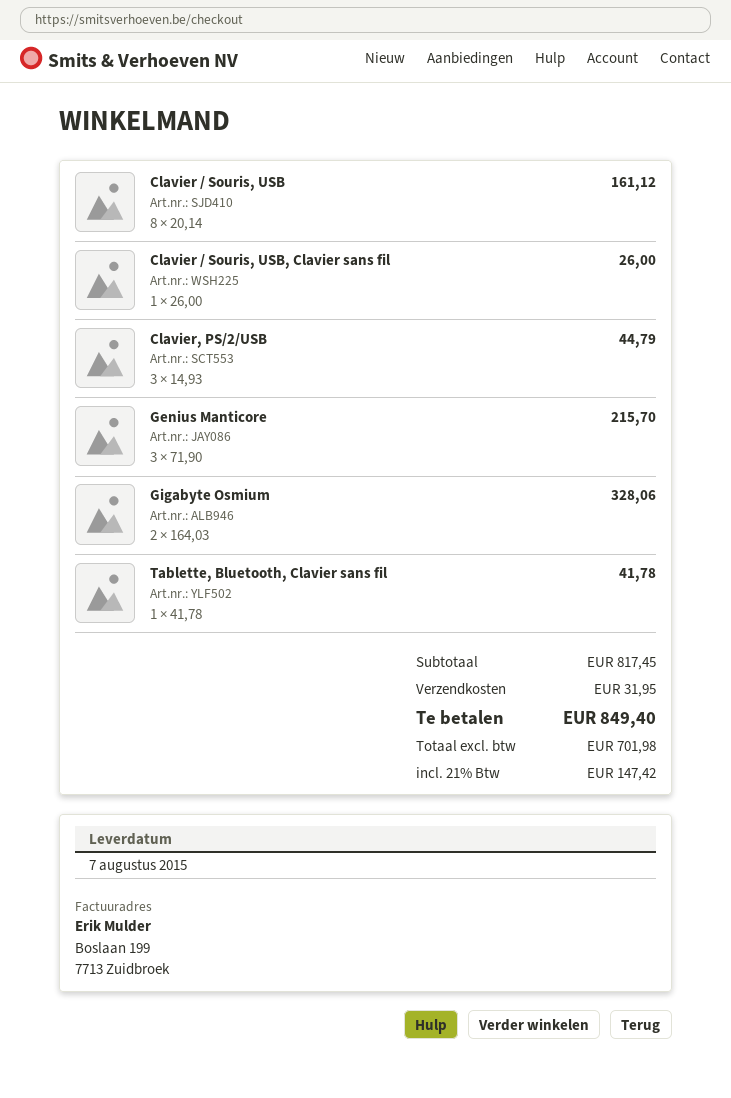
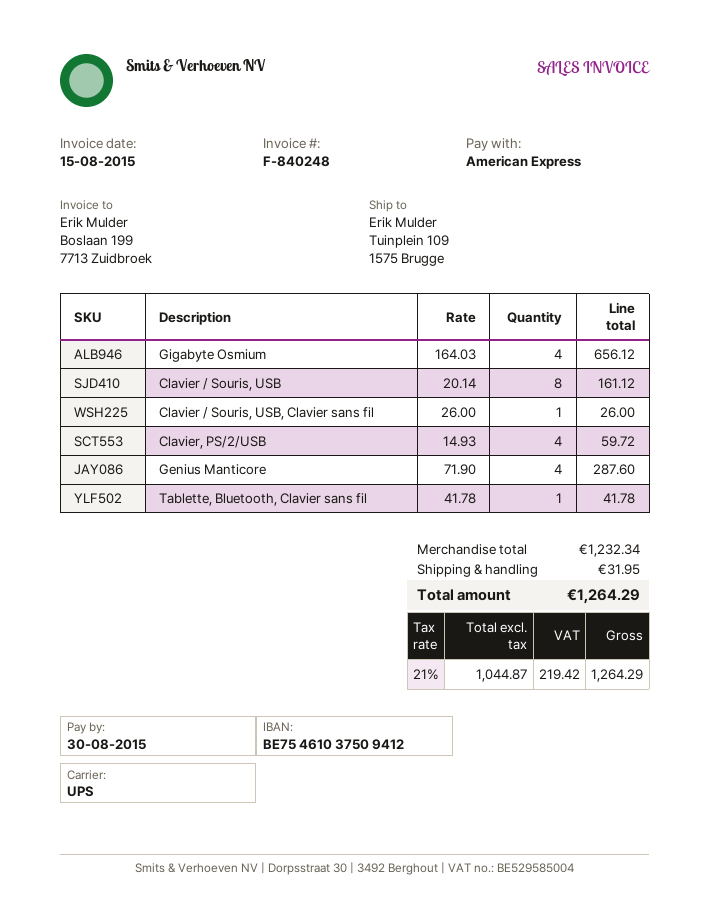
Clavier, PS/2/USB: 3 x 14.93 = 44.79 -> 4 x 14.93 = 59.72
Genius Manticore: 3 x 71.90 = 215.70 -> 4 x 71.90 = 287.60
Gigabyte Osmium: 2 x 164.03 = 328.06 -> 4 x 164.03 = 656.12
subtotal: 817.45 -> 1232.34
net: 701.98 -> 1044.87
tax: 21% = 147.42 -> 21% = 219.42
total: 849.40 -> 1264.29

